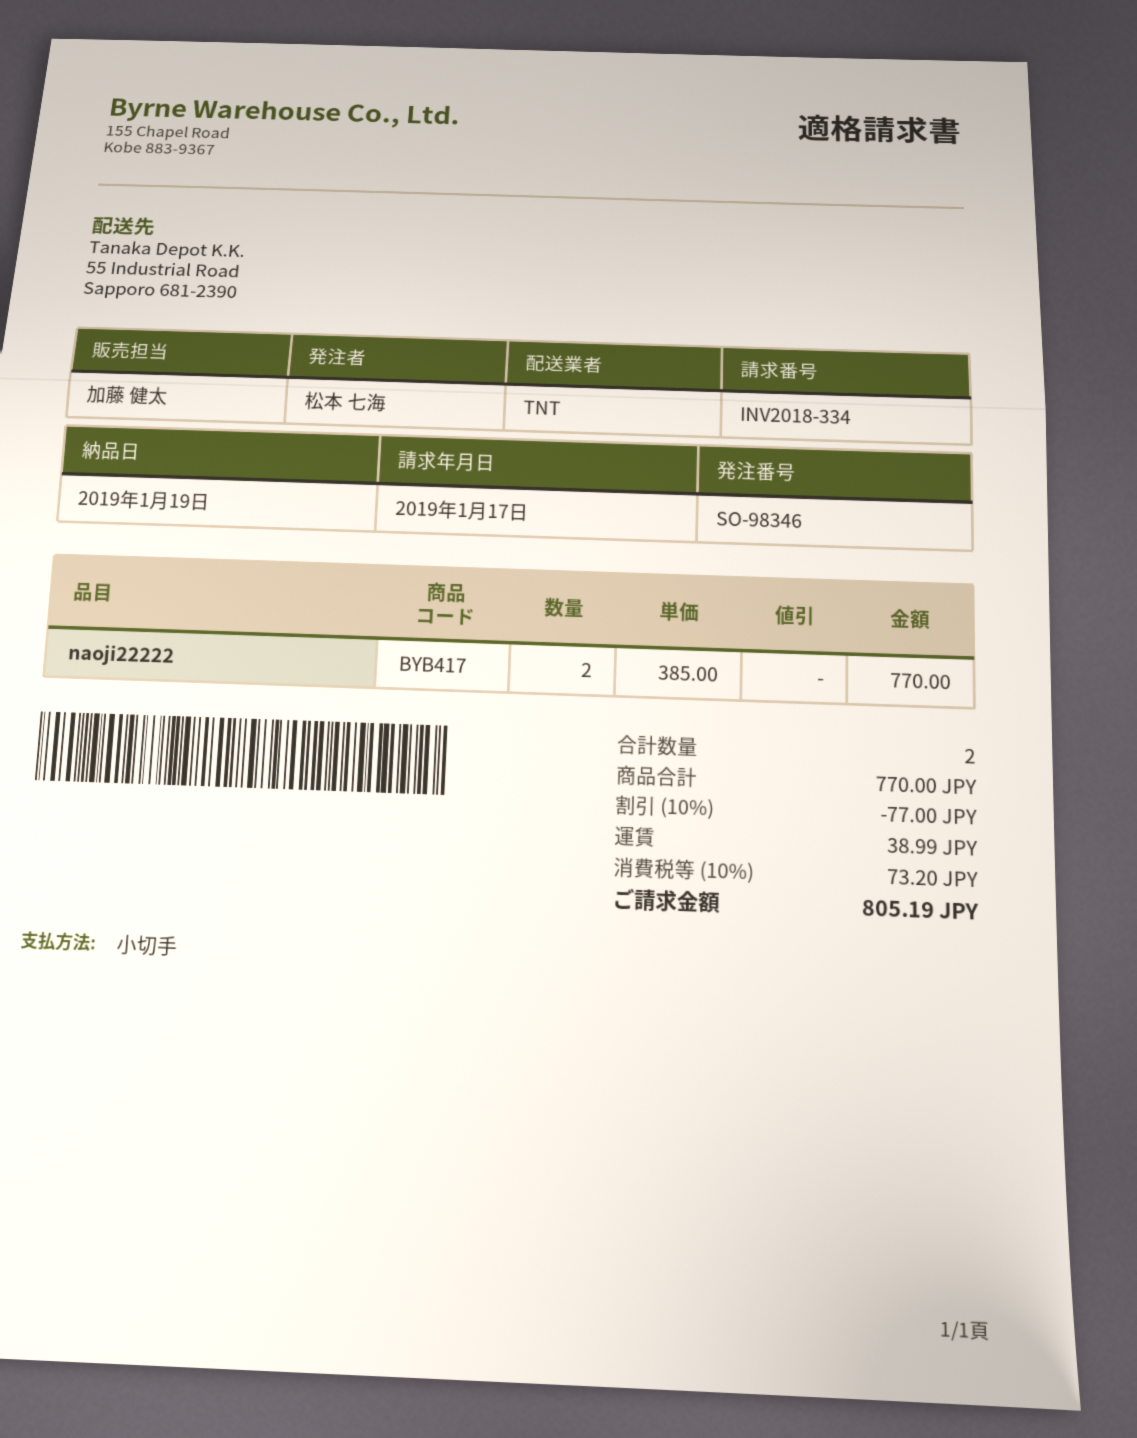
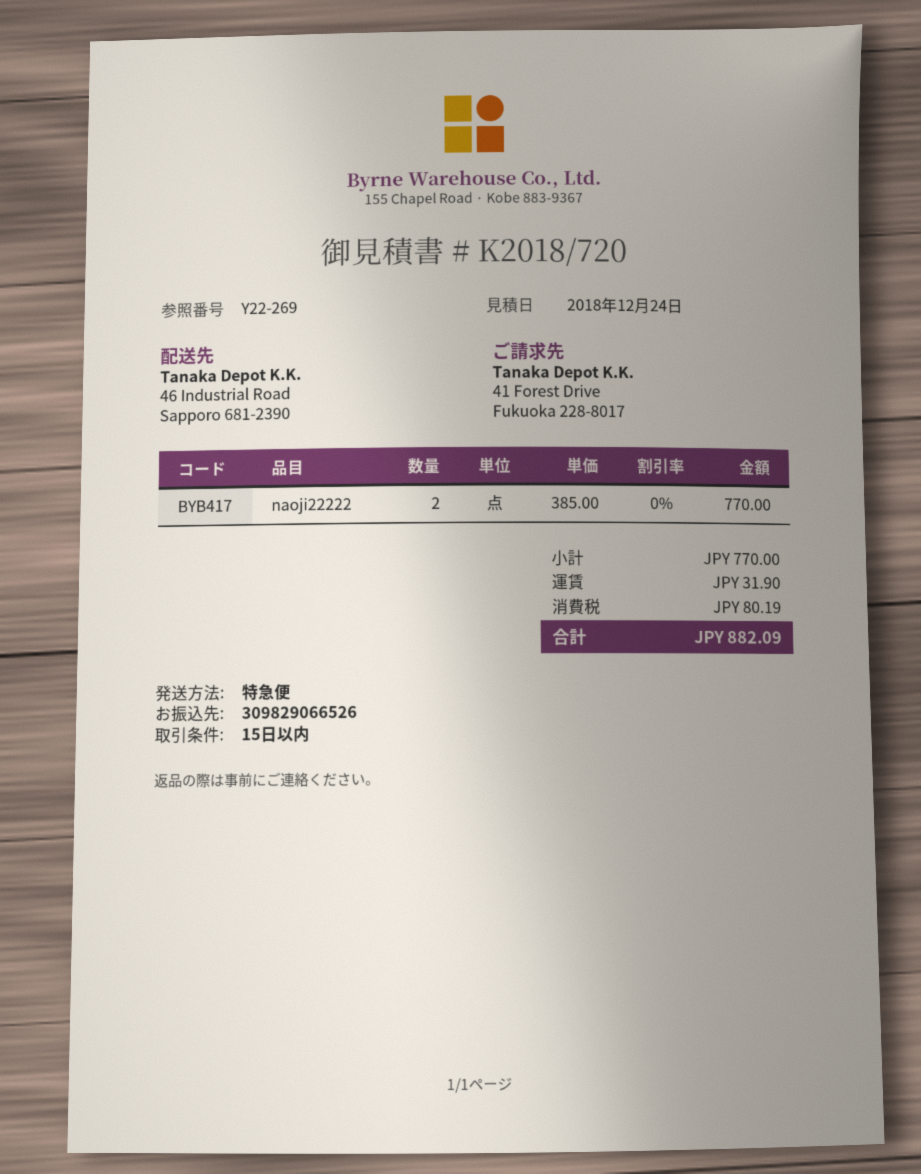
shipping method: TNT -> express
ship to: 55 Industrial Road, Sapporo 681-2390 -> 46 Industrial Road, Sapporo 681-2390
discount: 10% = 77.00 -> none
shipping: 38.99 -> 31.90
tax: 73.20 -> 80.19
total: 805.19 -> 882.09

